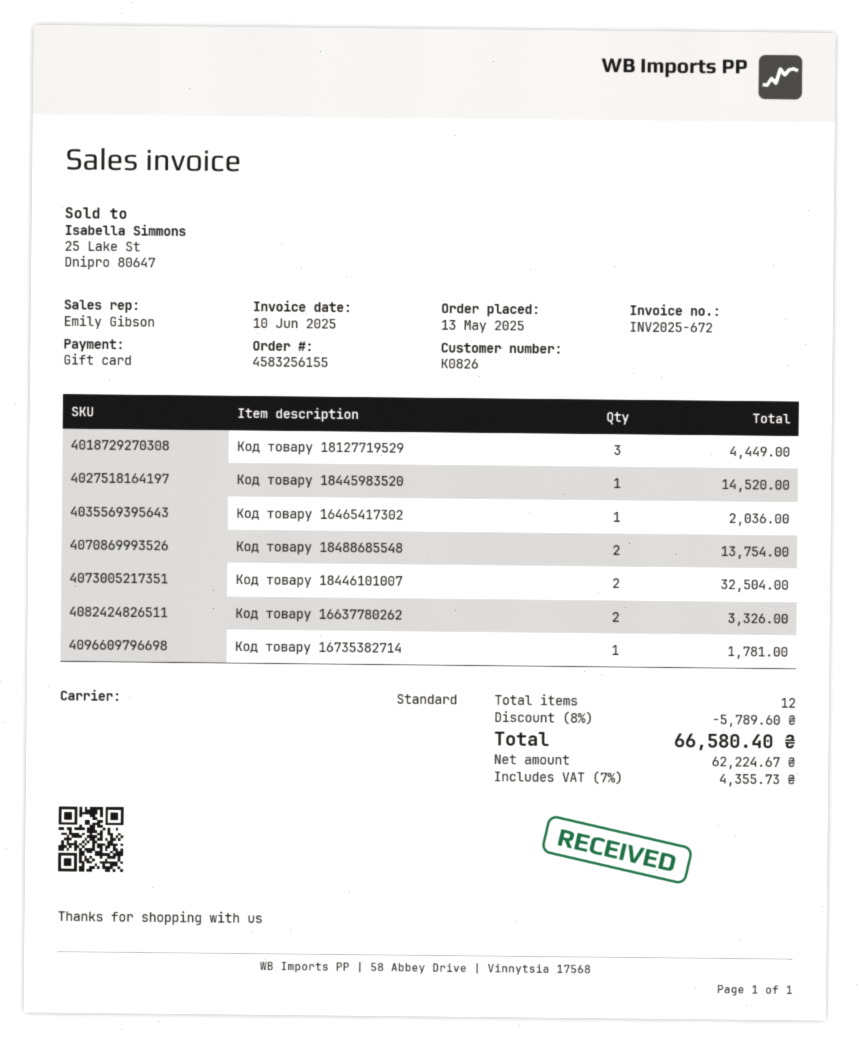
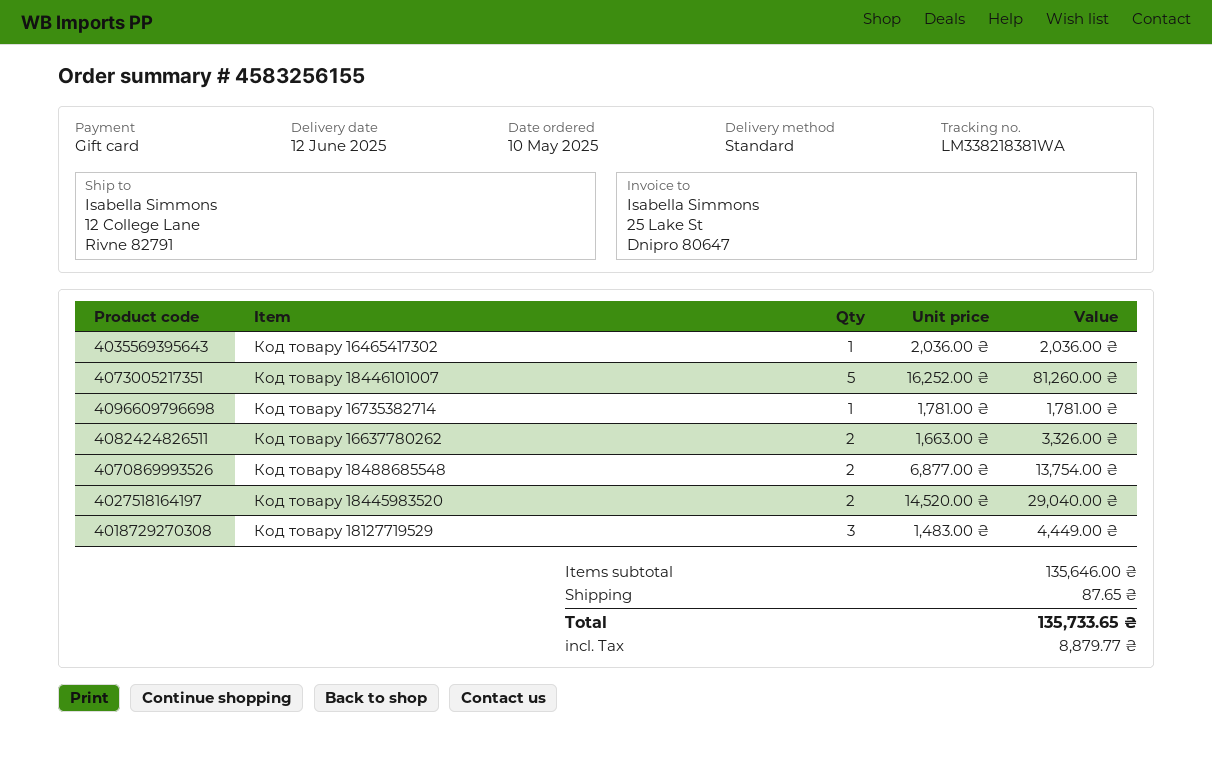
order date: 2025-05-13 -> 2025-05-10
Код товару 18445983520: 1 for 14520.00 -> 2 for 29040.00
Код товару 18446101007: 2 for 32504.00 -> 5 for 81260.00
discount: 8% = 5789.60 -> none
shipping: none -> 87.65
tax: 4355.73 -> 8879.77
total: 66580.40 -> 135733.65

